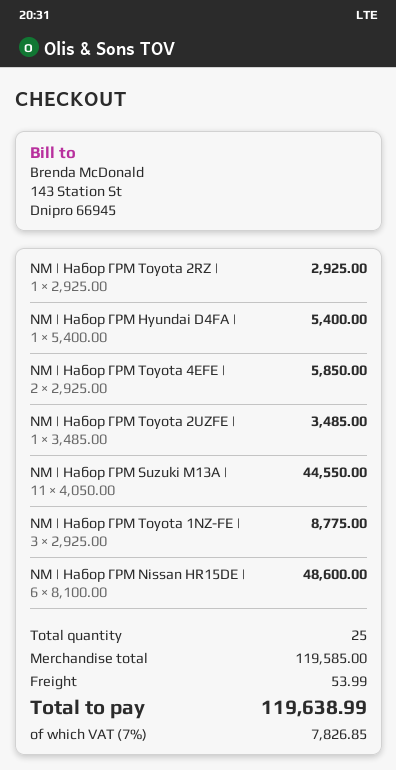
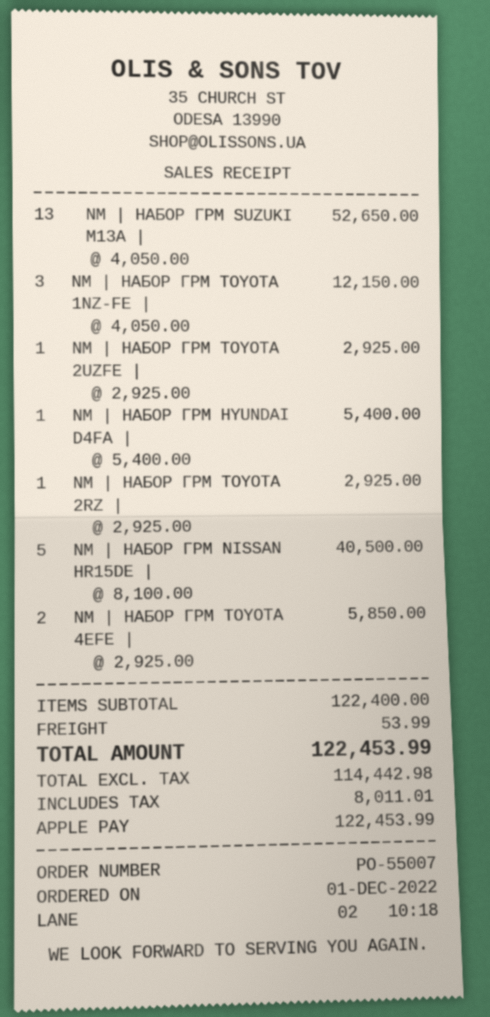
NM | Набор ГРМ Toyota 2UZFE |: 1 x 3485.00 = 3485.00 -> 1 x 2925.00 = 2925.00
NM | Набор ГРМ Suzuki M13A |: 11 x 4050.00 = 44550.00 -> 13 x 4050.00 = 52650.00
NM | Набор ГРМ Toyota 1NZ-FE |: 3 x 2925.00 = 8775.00 -> 3 x 4050.00 = 12150.00
NM | Набор ГРМ Nissan HR15DE |: 6 x 8100.00 = 48600.00 -> 5 x 8100.00 = 40500.00
subtotal: 119585.00 -> 122400.00
tax: 7826.85 -> 8011.01
total: 119638.99 -> 122453.99

